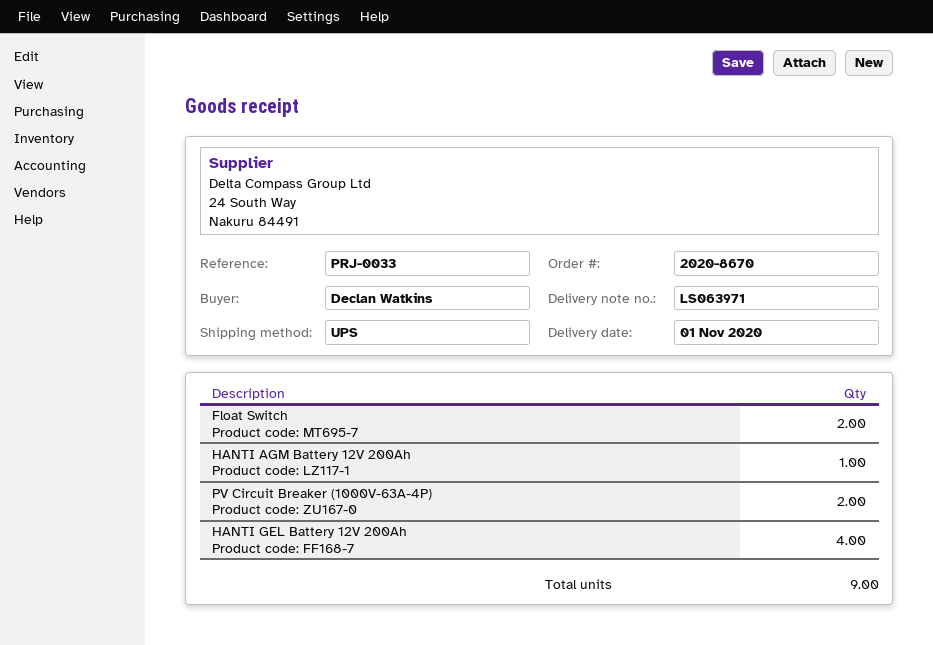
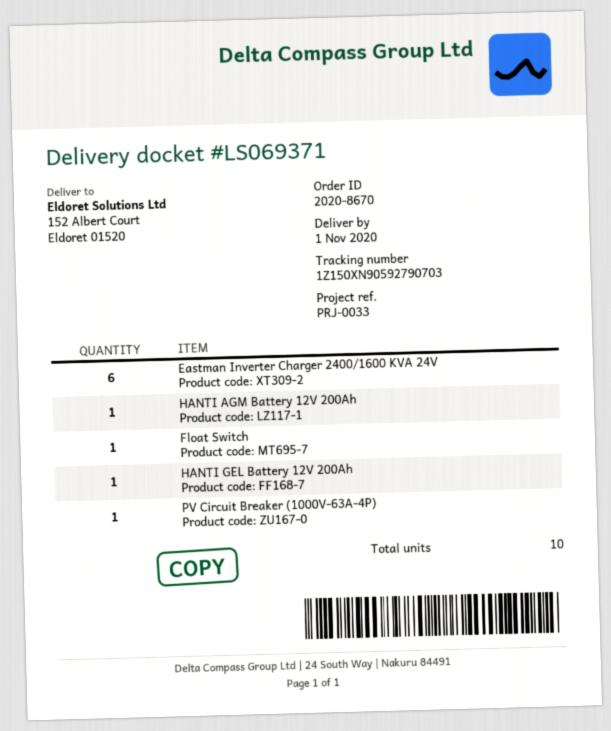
delivery note number: LS063971 -> LS069371
Float Switch: 2 -> 1
PV Circuit Breaker (1000V-63A-4P): 2 -> 1
HANTI GEL Battery 12V 200Ah: 4 -> 1
Eastman Inverter Charger 2400/1600 KVA 24V: none -> 6
total quantity: 9 -> 10

